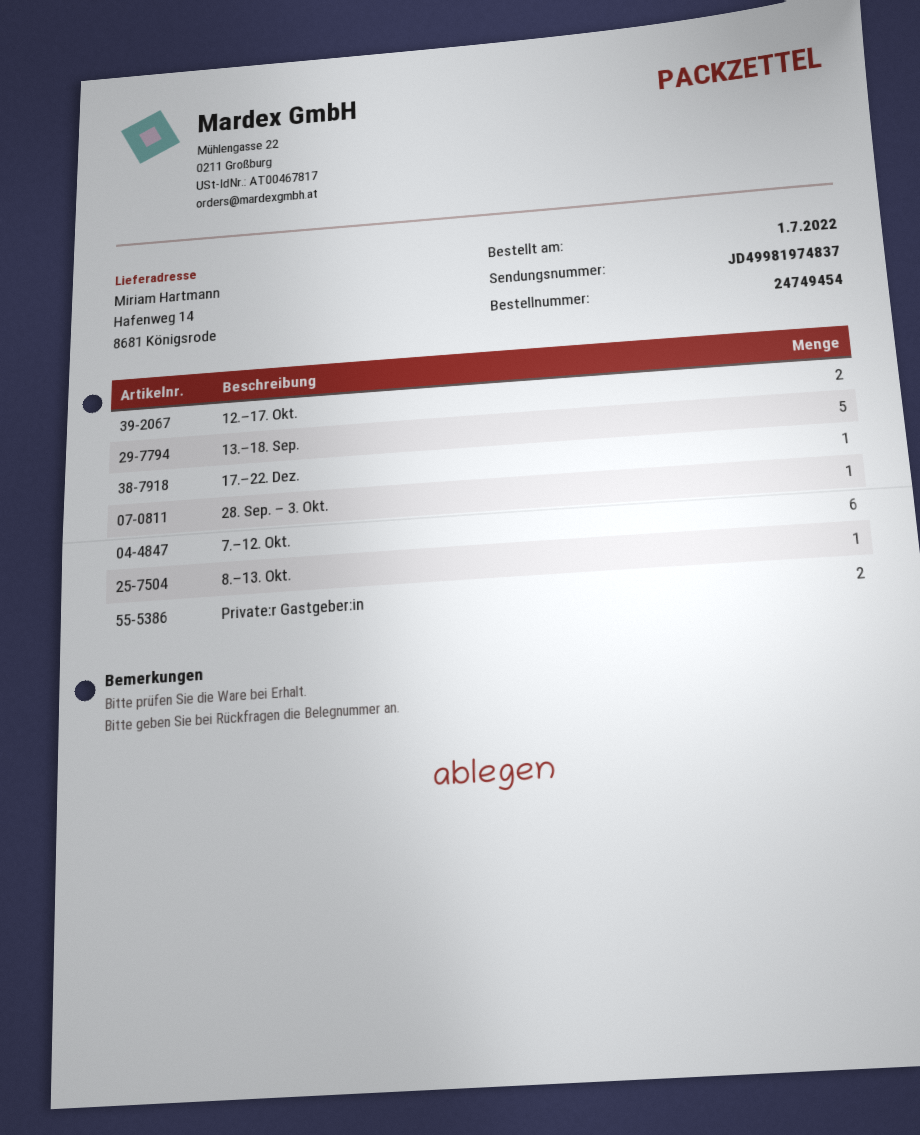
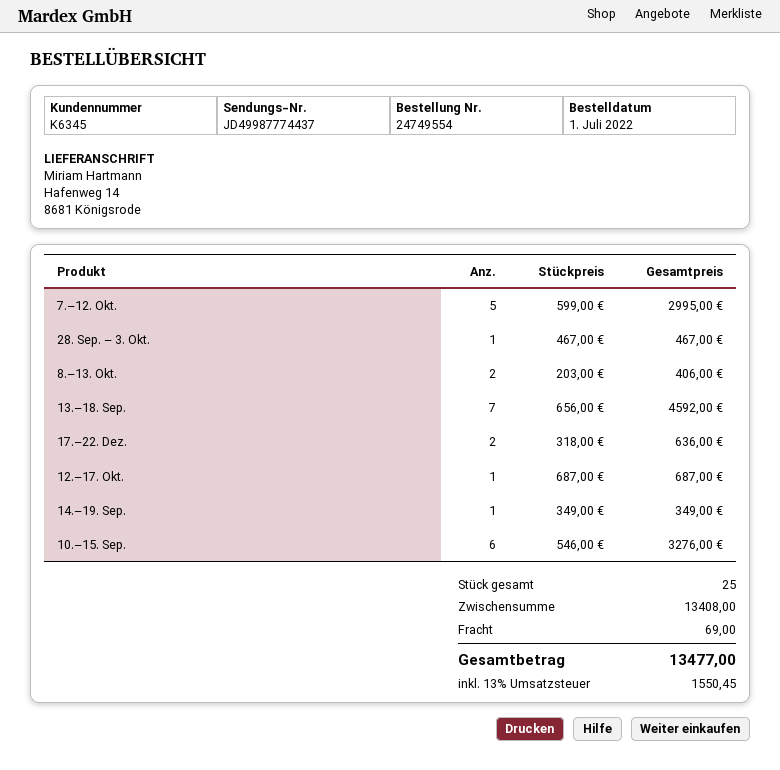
order number: 24749454 -> 24749554
tracking number: JD49981974837 -> JD49987774437
12.–17. Okt.: 2 -> 1
13.–18. Sep.: 5 -> 7
17.–22. Dez.: 1 -> 2
7.–12. Okt.: 6 -> 5
8.–13. Okt.: 1 -> 2
Private:r Gastgeber:in: 2 -> none
14.–19. Sep.: none -> 1
10.–15. Sep.: none -> 6

